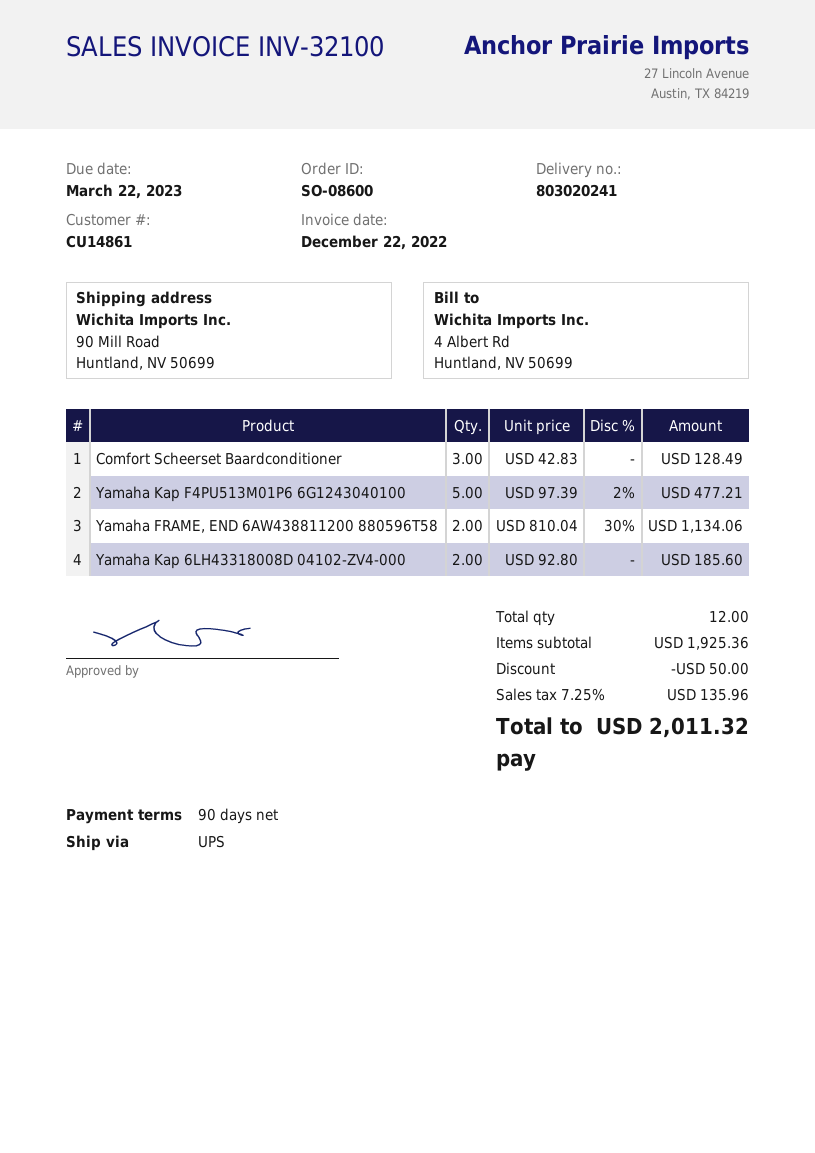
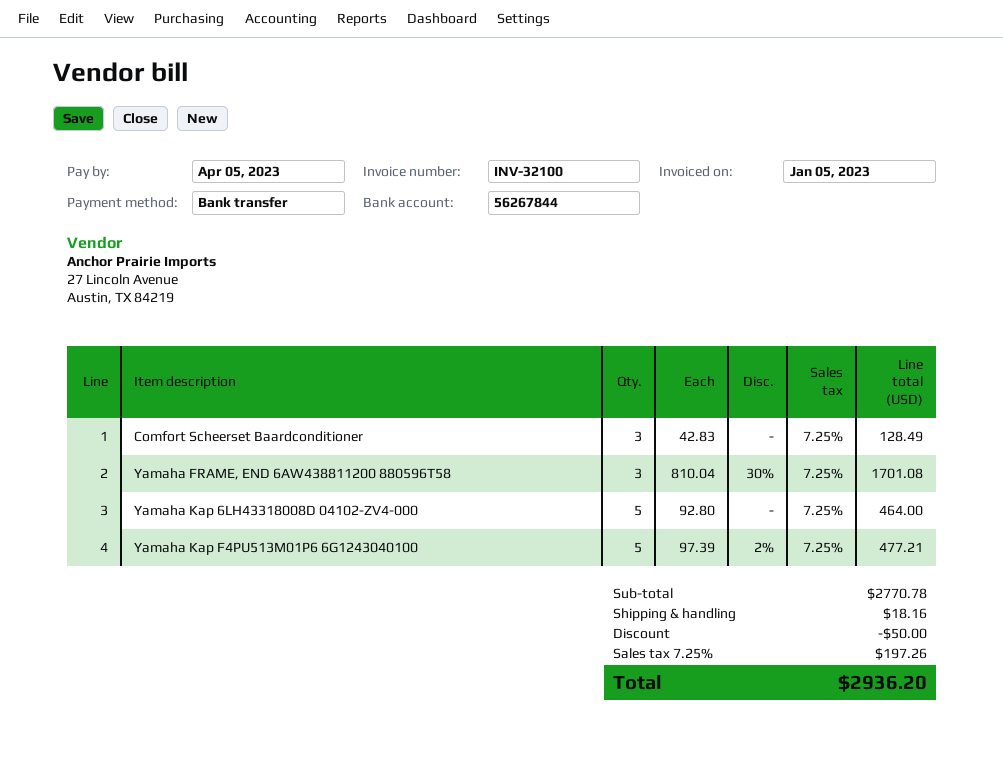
invoice date: 2022-12-22 -> 2023-01-05
due date: 2023-03-22 -> 2023-04-05
Yamaha FRAME, END 6AW438811200 880596T58: 2 x 810.04 - 30% = 1134.06 -> 3 x 810.04 - 30% = 1701.08
Yamaha Kap 6LH43318008D 04102-ZV4-000: 2 x 92.80 = 185.60 -> 5 x 92.80 = 464.00
subtotal: 1925.36 -> 2770.78
shipping: none -> 18.16
tax: 7.25% = 135.96 -> 7.25% = 197.26
total: 2011.32 -> 2936.20

